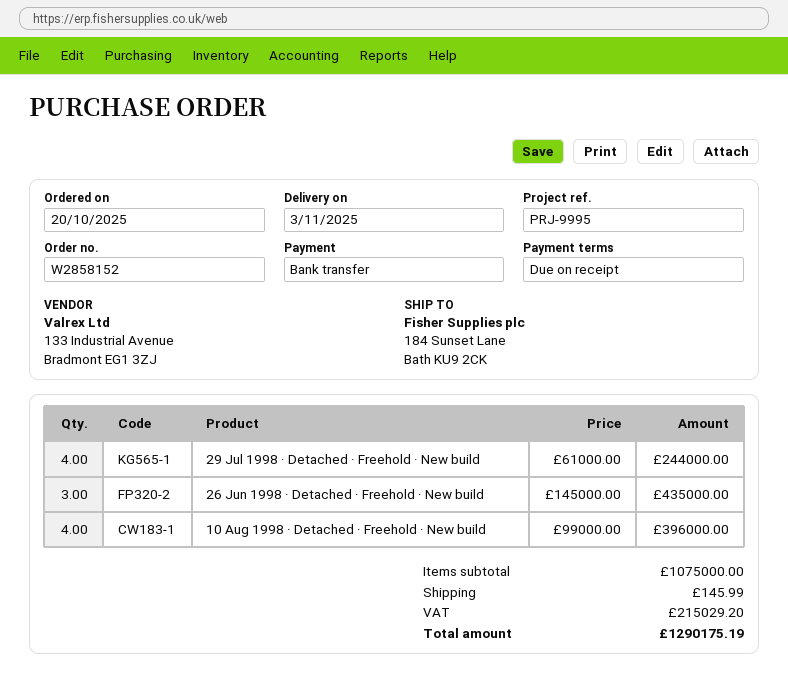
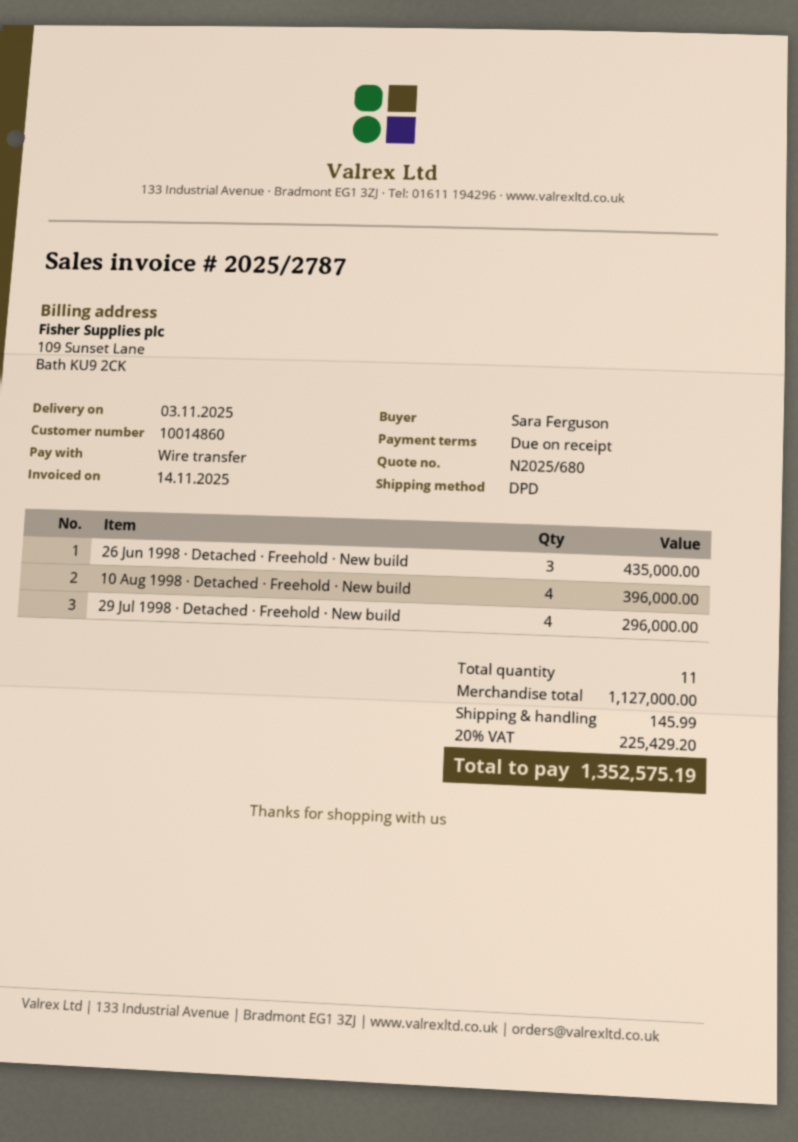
29 Jul 1998 · Detached · Freehold · New build: 4 for 244000.00 -> 4 for 296000.00
subtotal: 1075000.00 -> 1127000.00
tax: 215029.20 -> 225429.20
total: 1290175.19 -> 1352575.19

